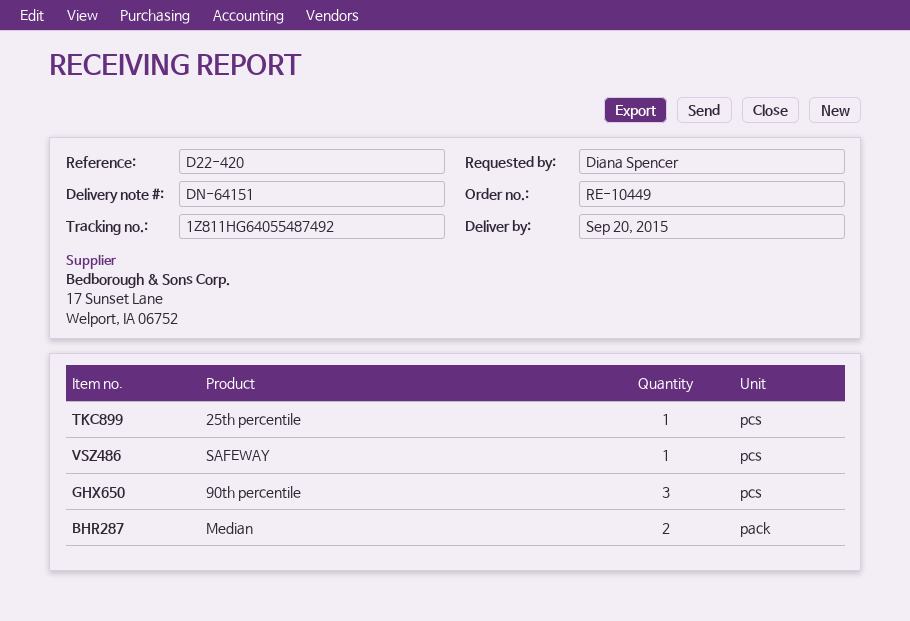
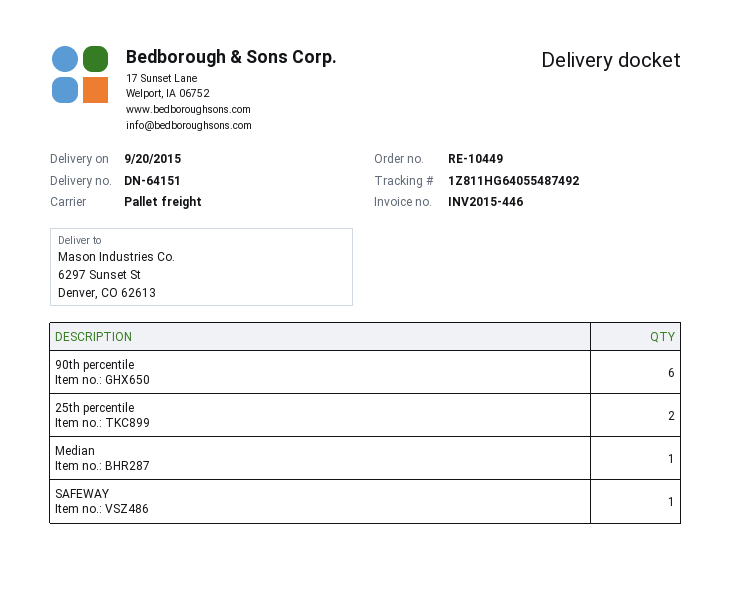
25th percentile: 1 -> 2
90th percentile: 3 -> 6
Median: 2 -> 1

